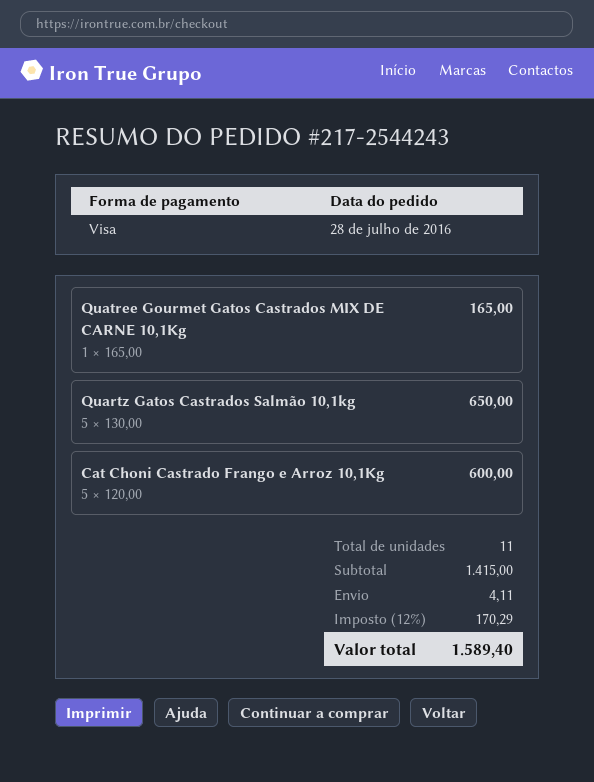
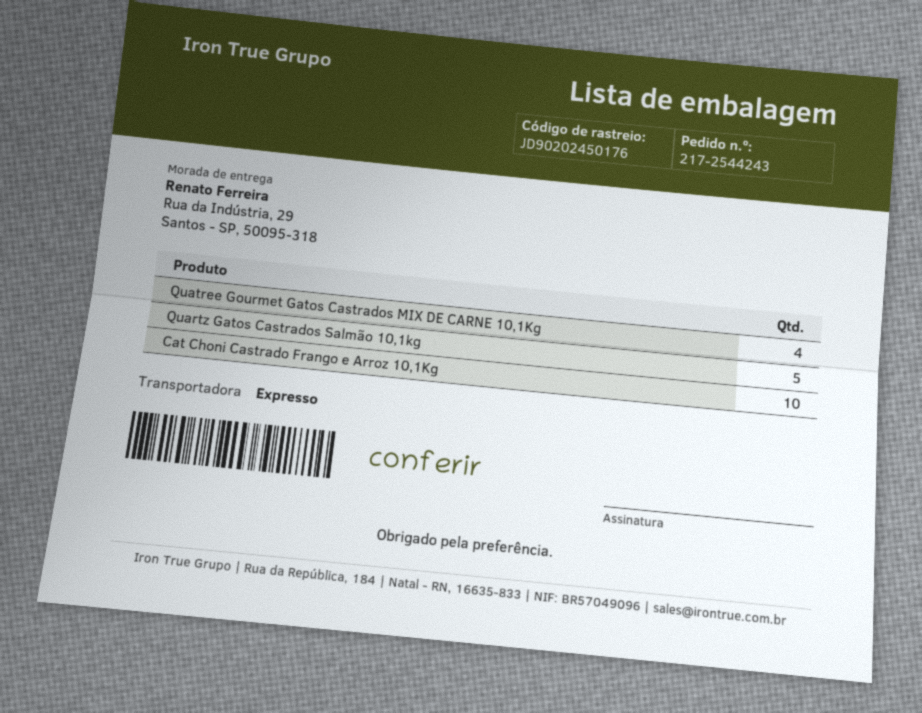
Quatree Gourmet Gatos Castrados MIX DE CARNE 10,1Kg: 1 -> 4
Cat Choni Castrado Frango e Arroz 10,1Kg: 5 -> 10

